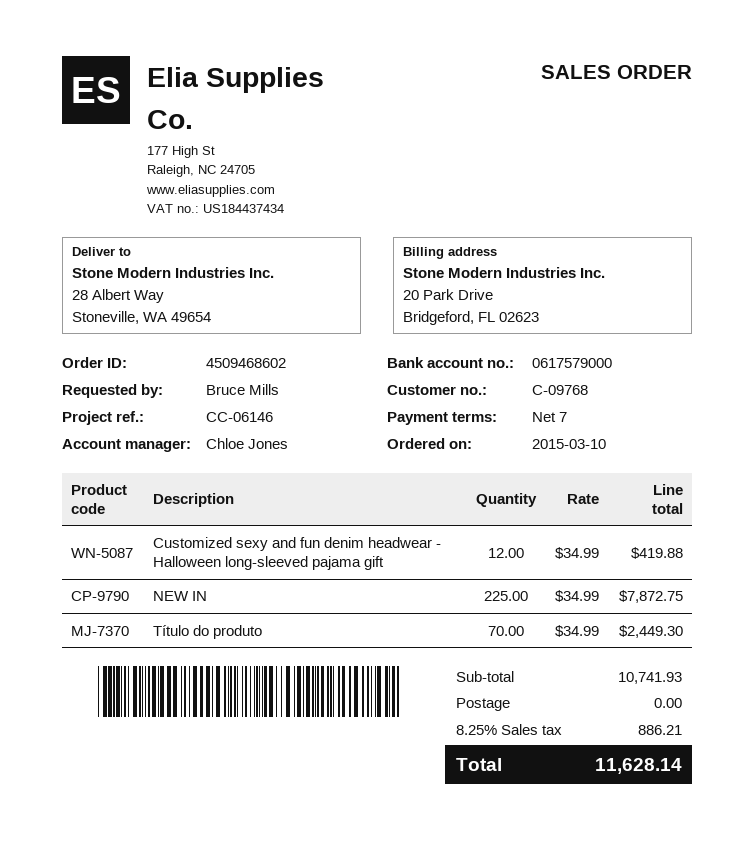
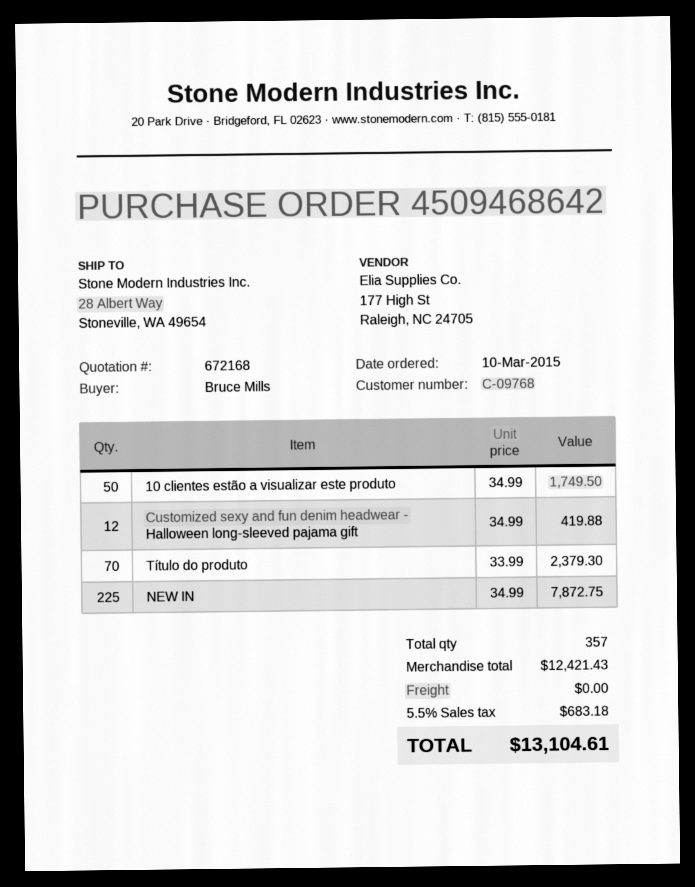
order number: 4509468602 -> 4509468642
Título do produto: 70 x 34.99 = 2449.30 -> 70 x 33.99 = 2379.30
10 clientes estão a visualizar este produto: none -> 50 x 34.99 = 1749.50
subtotal: 10741.93 -> 12421.43
tax: 8.25% = 886.21 -> 5.5% = 683.18
total: 11628.14 -> 13104.61

